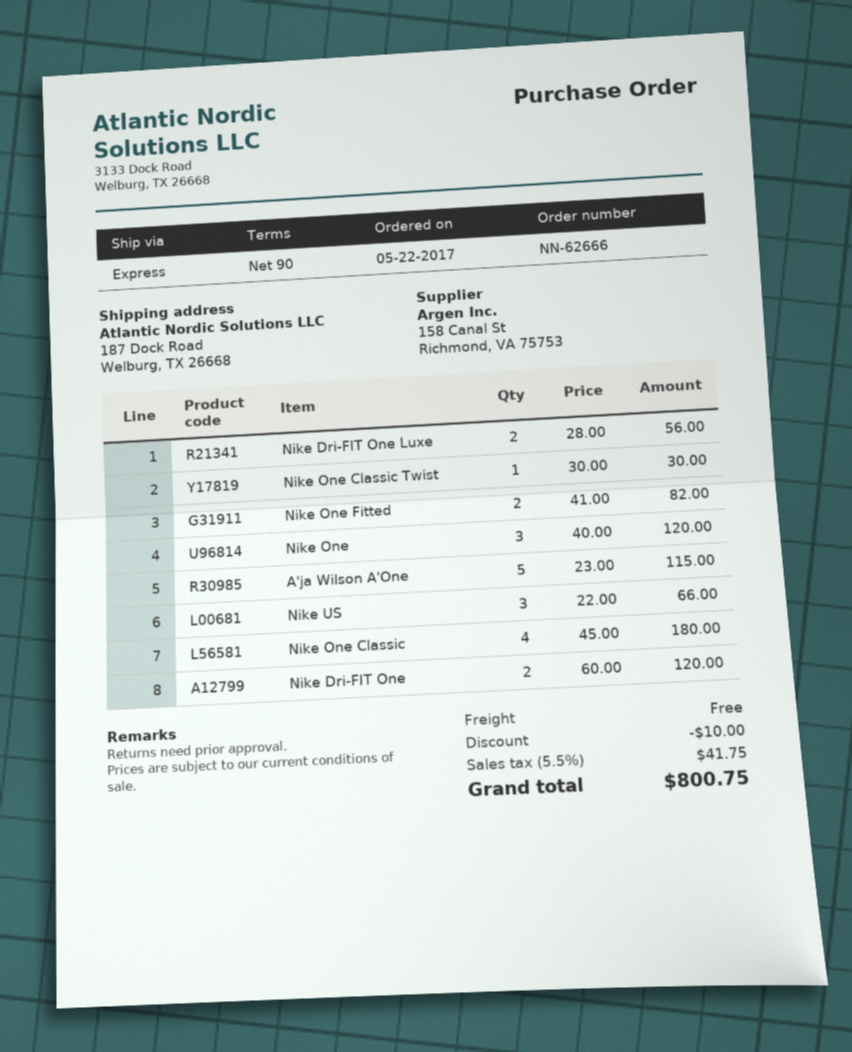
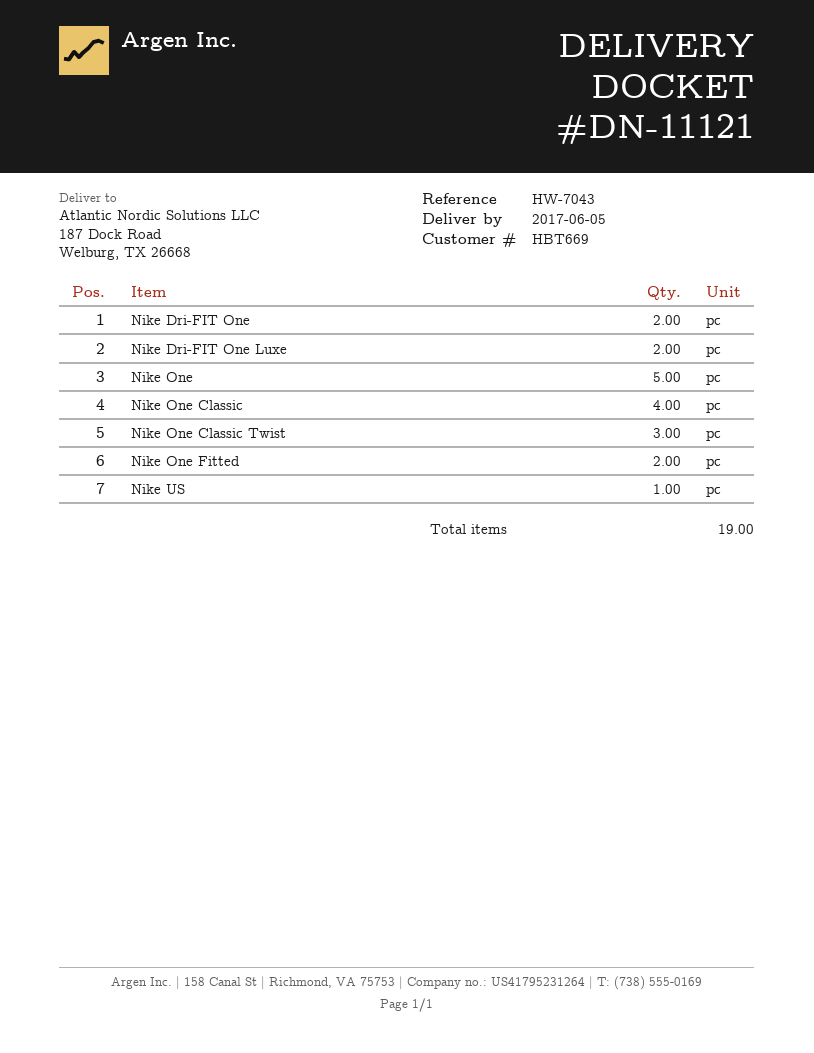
Nike One Classic Twist: 1 -> 3
Nike One: 3 -> 5
A'ja Wilson A'One: 5 -> none
Nike US: 3 -> 1

